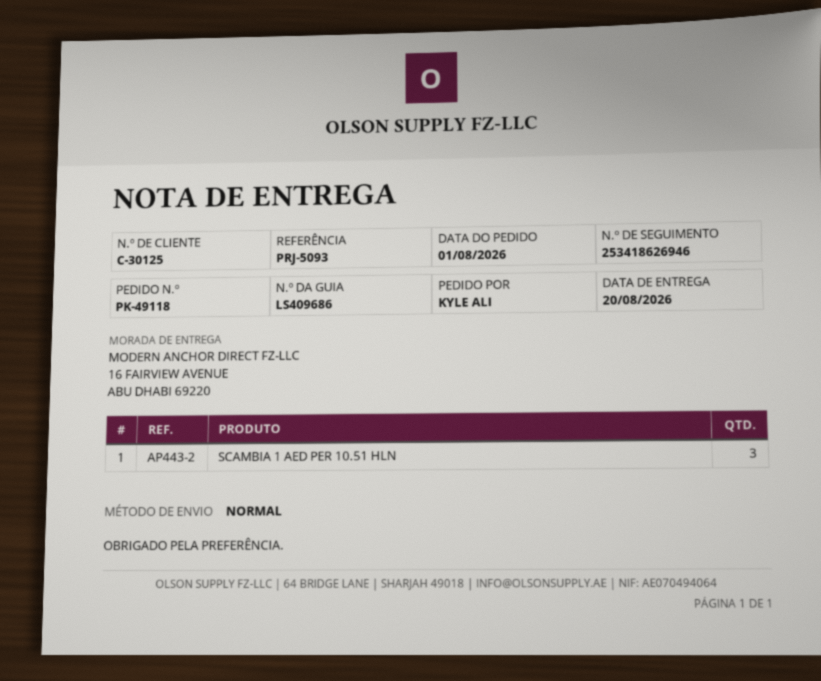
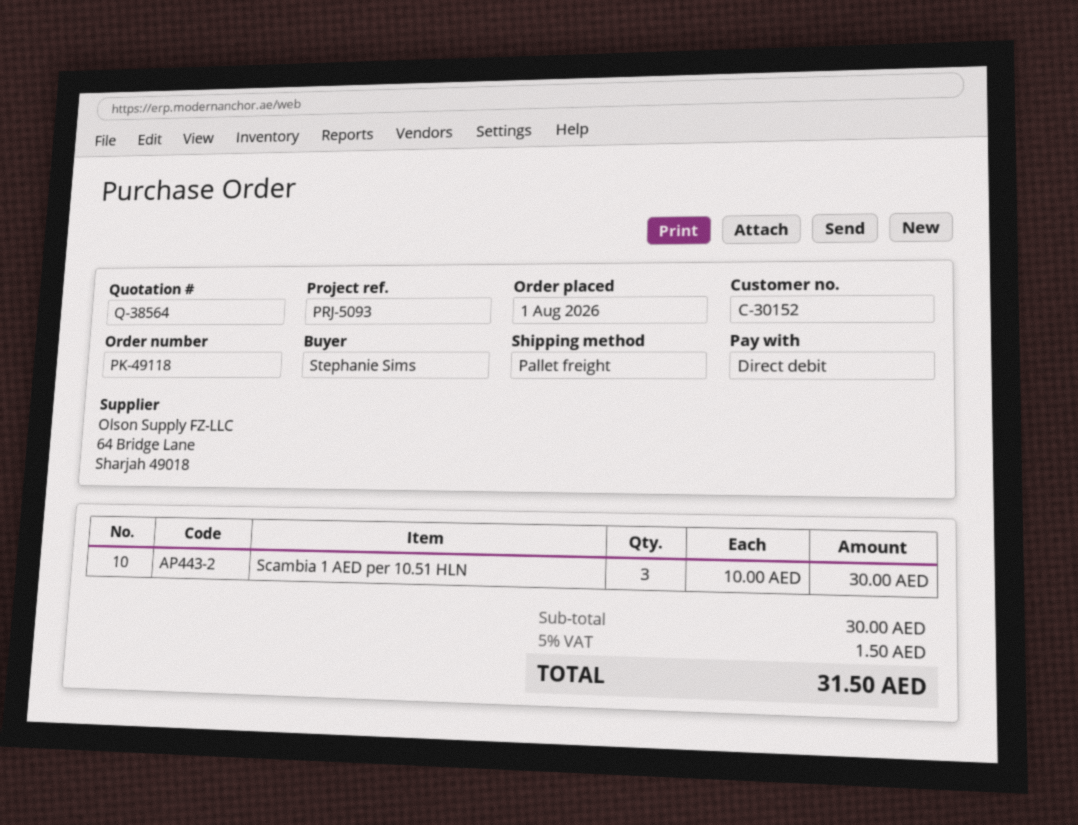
customer number: C-30125 -> C-30152
ordered by: KYLE ALI -> Stephanie Sims
shipping method: standard -> pallet freight

